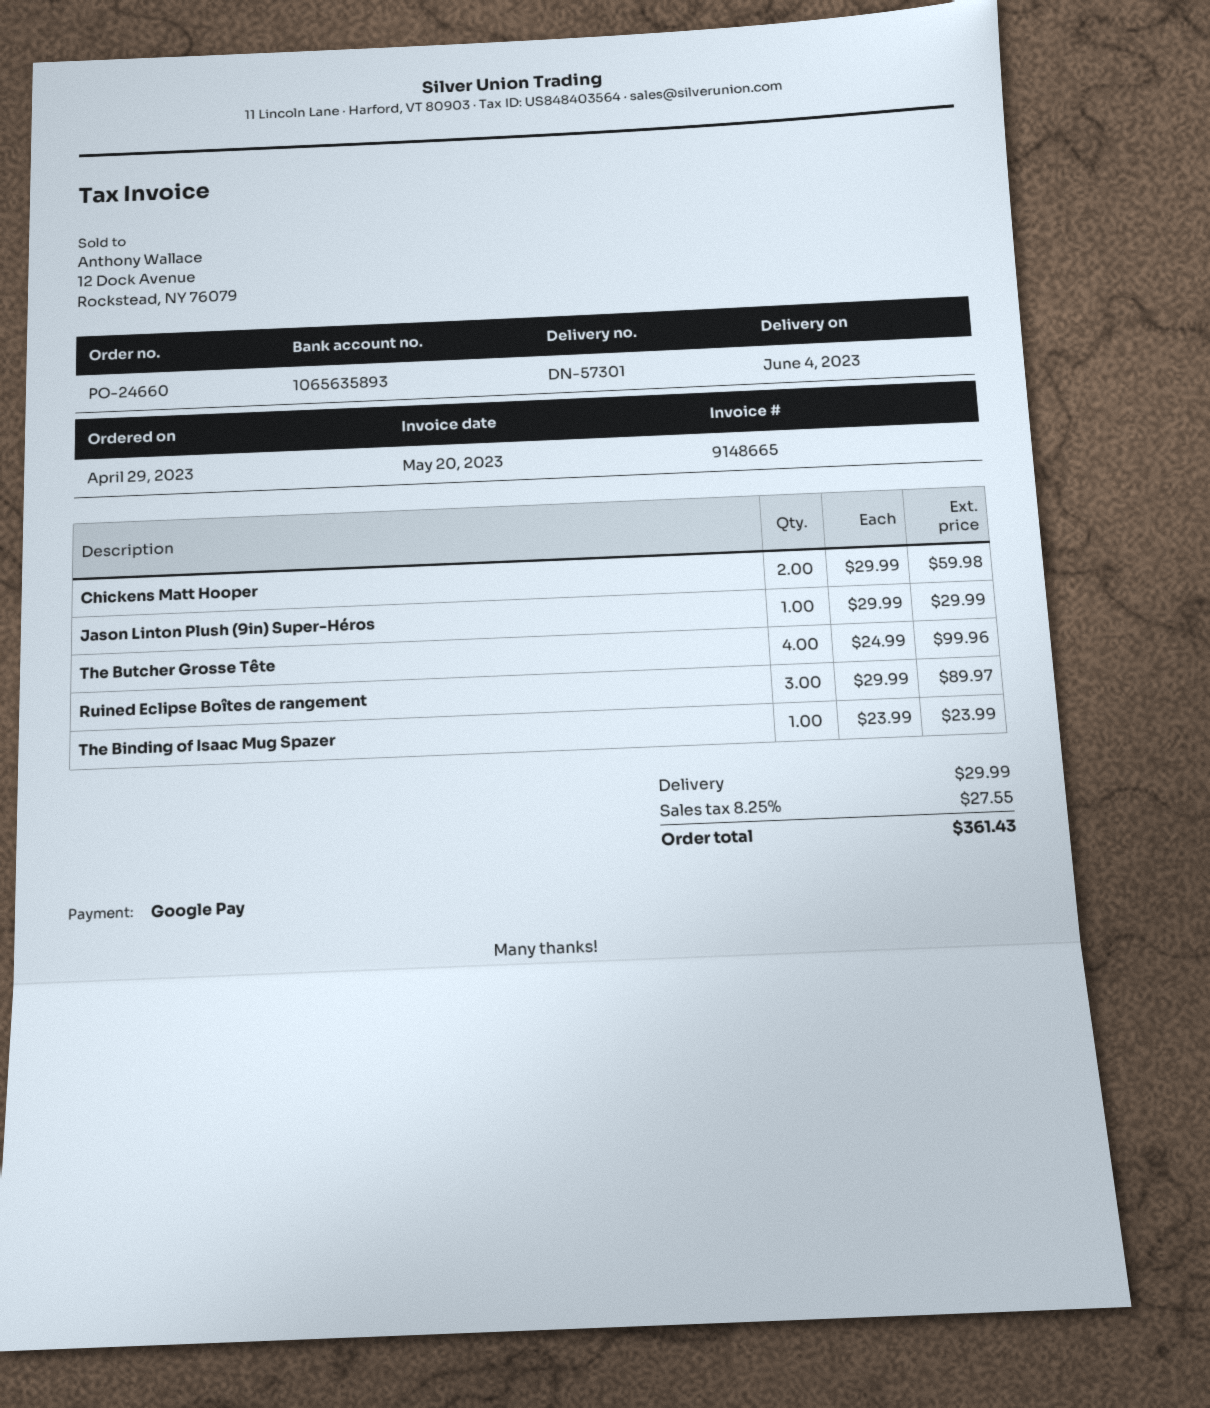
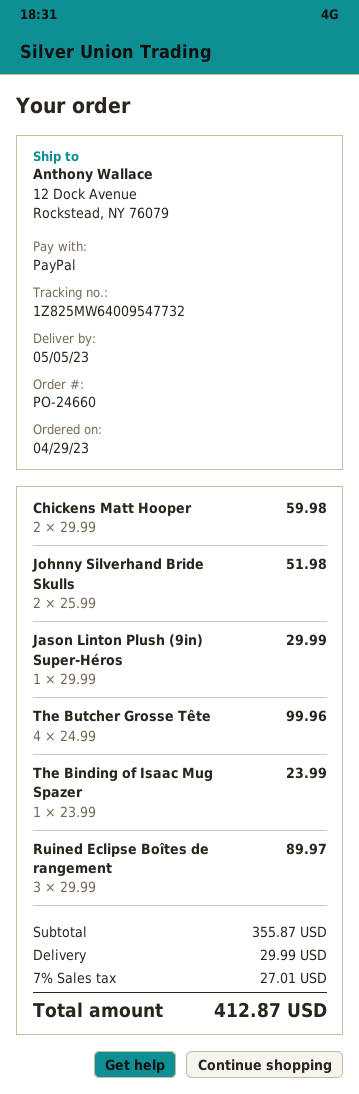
delivery date: 2023-06-04 -> 2023-05-05
payment method: Google Pay -> PayPal
Johnny Silverhand Bride Skulls: none -> 2 x 25.99 = 51.98
tax: 8.25% = 27.55 -> 7% = 27.01
total: 361.43 -> 412.87

